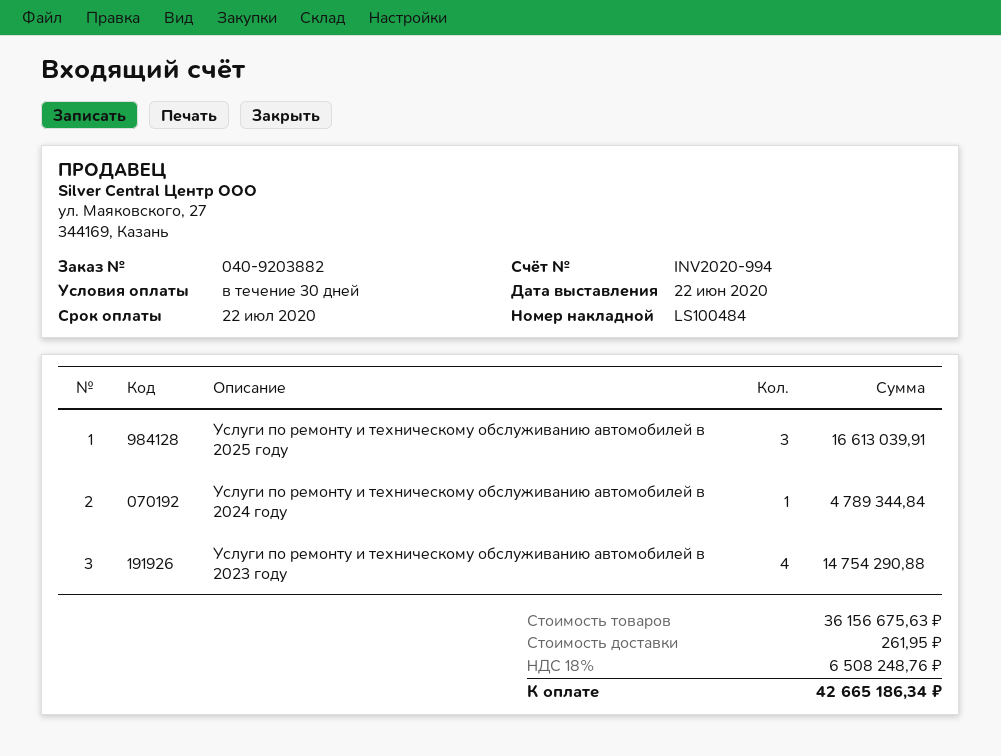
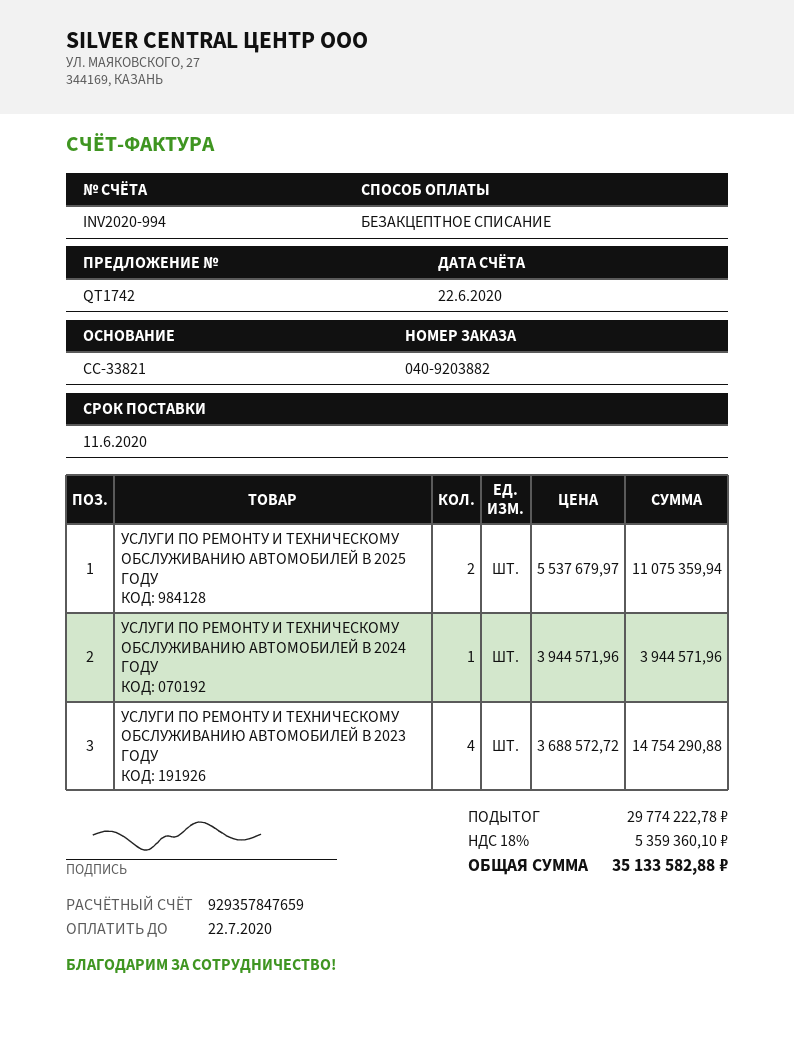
Услуги по ремонту и техническому обслуживанию автомобилей в 2025 году: 3 for 16613039.91 -> 2 for 11075359.94
Услуги по ремонту и техническому обслуживанию автомобилей в 2024 году: 1 for 4789344.84 -> 1 for 3944571.96
subtotal: 36156675.63 -> 29774222.78
shipping: 261.95 -> none
tax: 18% = 6508248.76 -> 18% = 5359360.10
total: 42665186.34 -> 35133582.88

